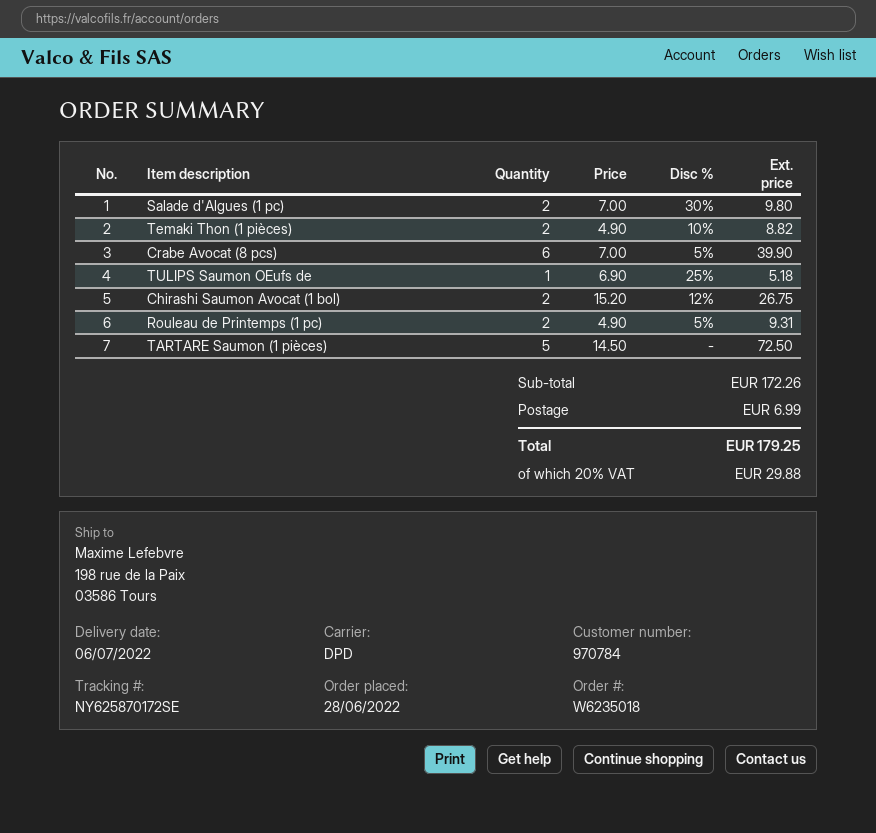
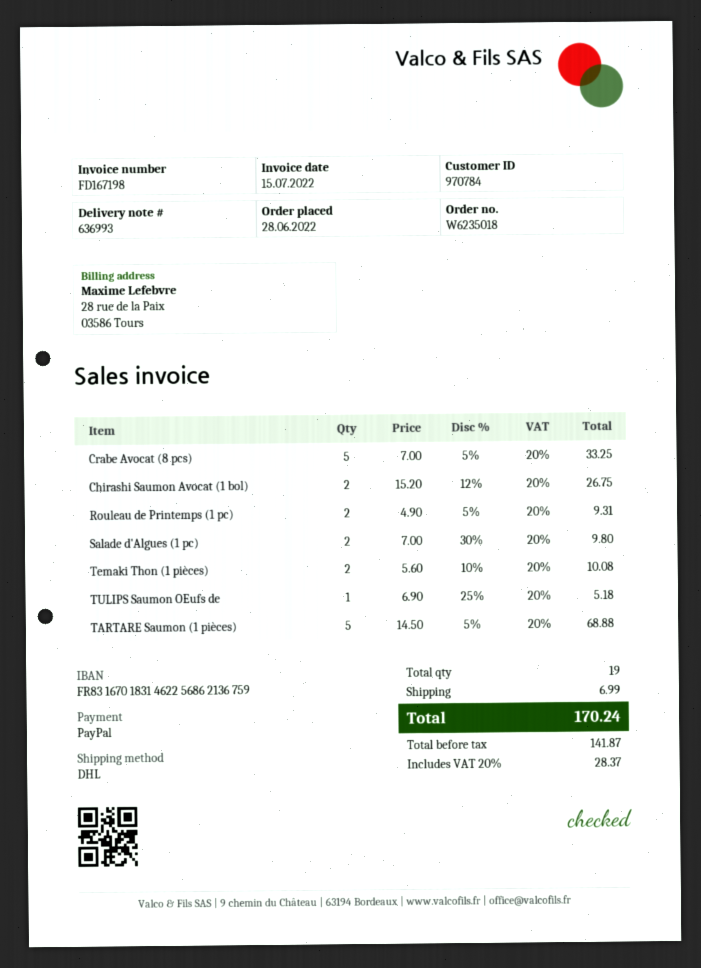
shipping method: DPD -> DHL
Temaki Thon (1 pièces): 2 x 4.90 - 10% = 8.82 -> 2 x 5.60 - 10% = 10.08
Crabe Avocat (8 pcs): 6 x 7.00 - 5% = 39.90 -> 5 x 7.00 - 5% = 33.25
TARTARE Saumon (1 pièces): 5 x 14.50 = 72.50 -> 5 x 14.50 - 5% = 68.88
tax: 20% = 29.88 -> 20% = 28.37
total: 179.25 -> 170.24

